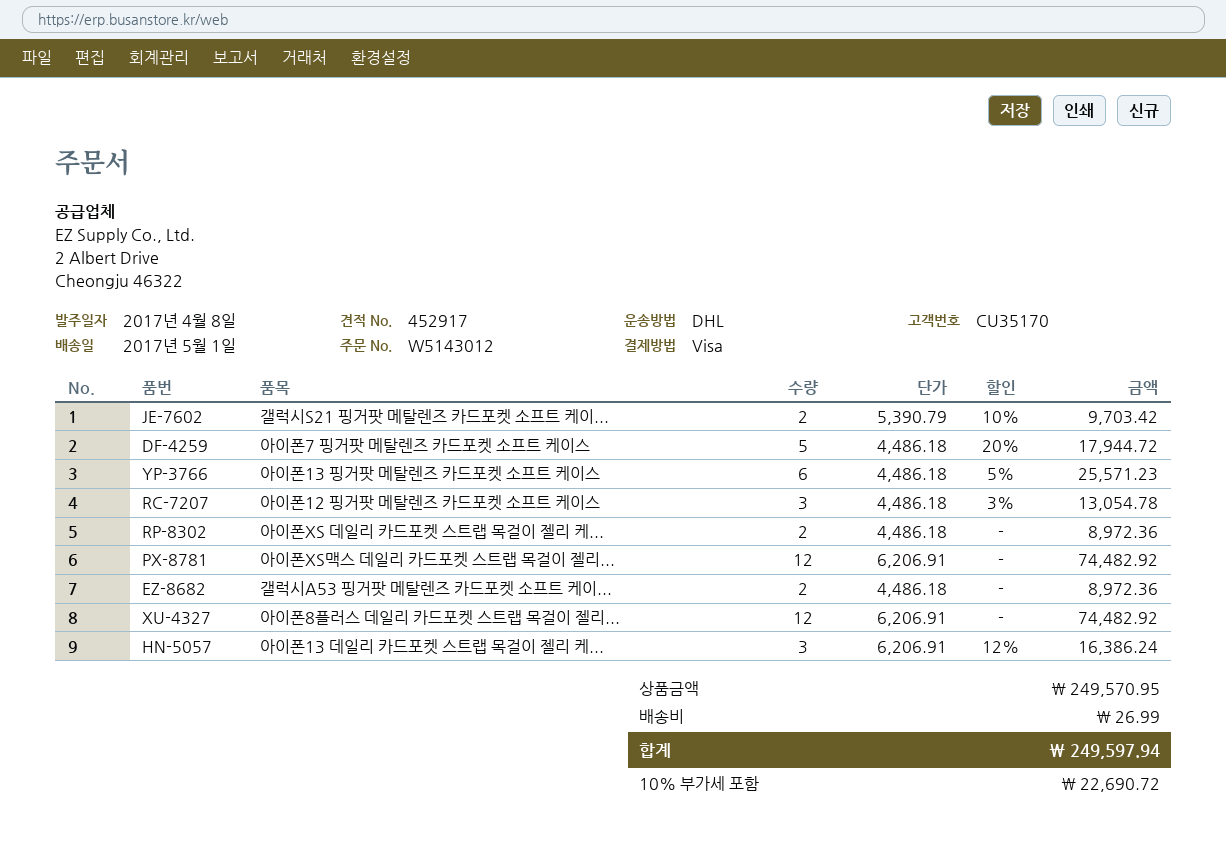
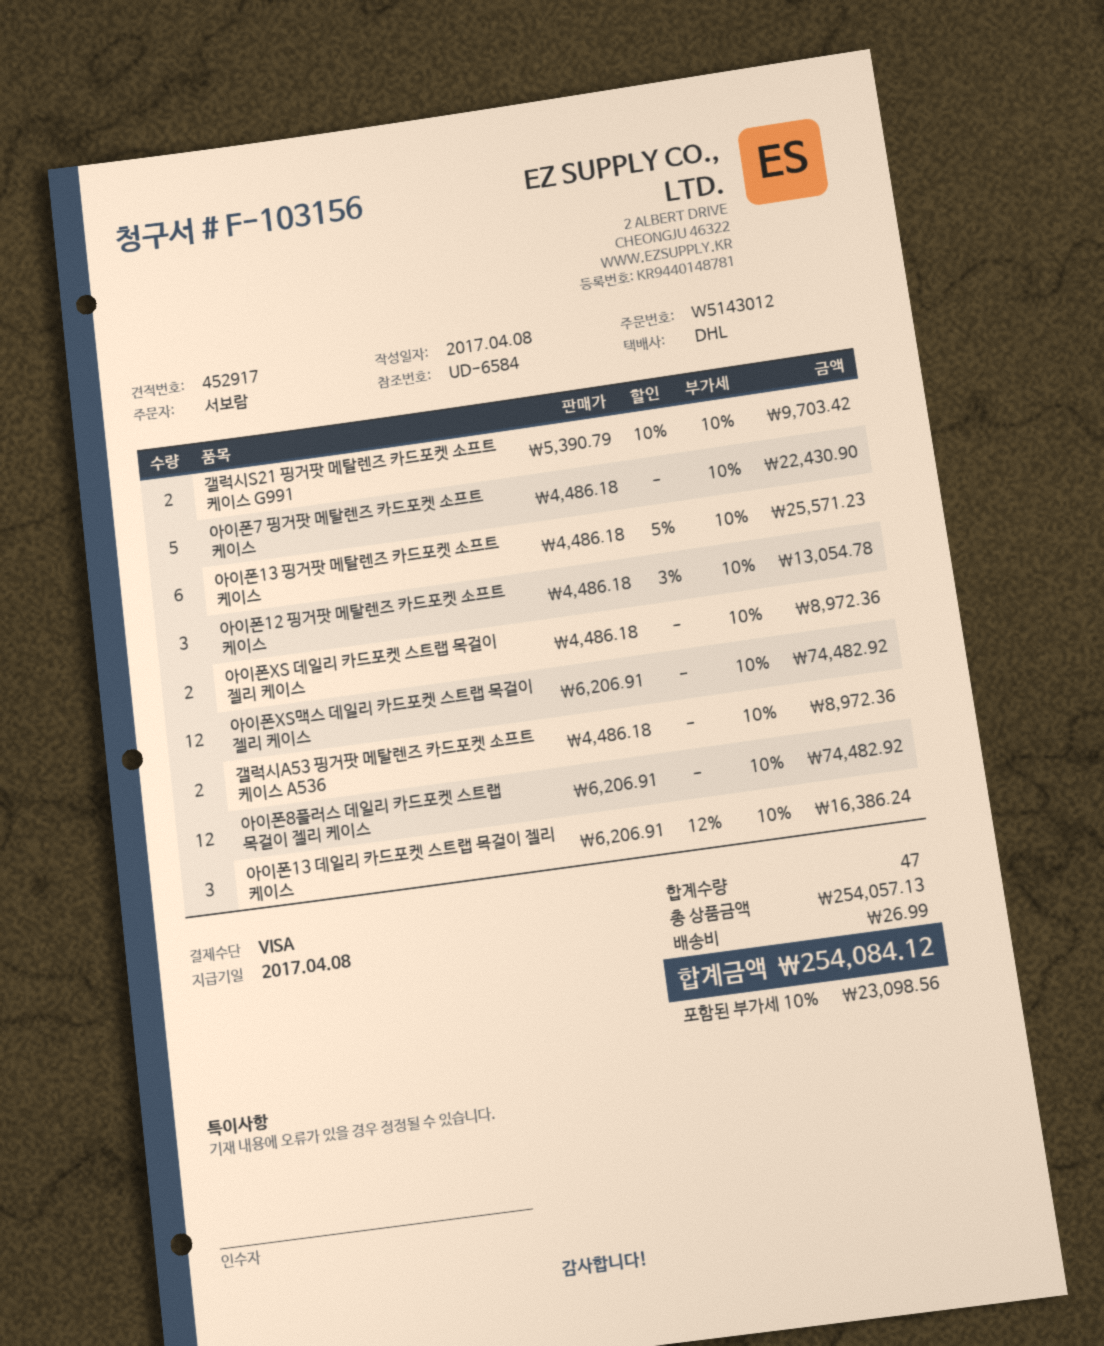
아이폰7 핑거팟 메탈렌즈 카드포켓 소프트 케이스: 5 x 4486.18 - 20% = 17944.72 -> 5 x 4486.18 = 22430.90
subtotal: 249570.95 -> 254057.13
tax: 10% = 22690.72 -> 10% = 23098.56
total: 249597.94 -> 254084.12

